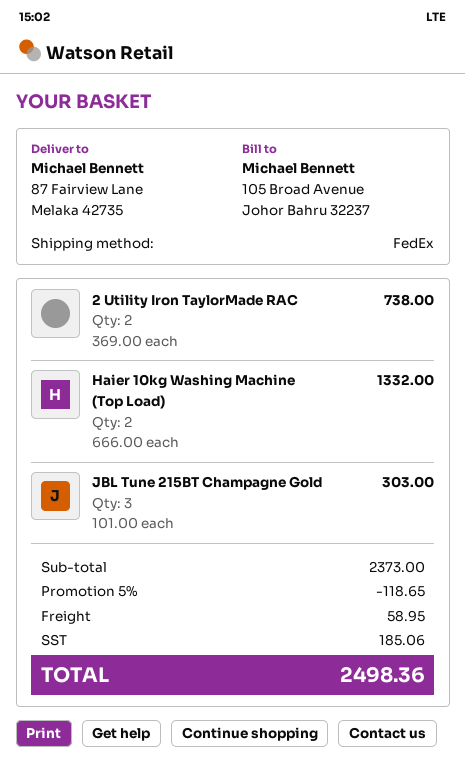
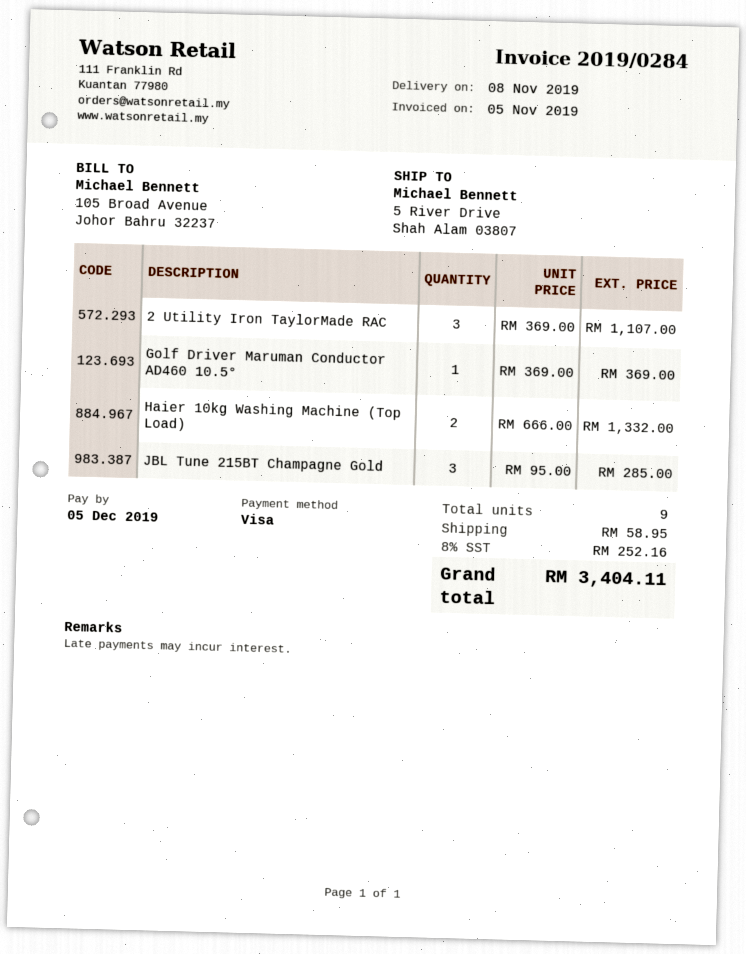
ship to: 87 Fairview Lane, Melaka 42735 -> 5 River Drive, Shah Alam 03807
2 Utility Iron TaylorMade RAC: 2 x 369.00 = 738.00 -> 3 x 369.00 = 1107.00
JBL Tune 215BT Champagne Gold: 3 x 101.00 = 303.00 -> 3 x 95.00 = 285.00
Golf Driver Maruman Conductor AD460 10.5°: none -> 1 x 369.00 = 369.00
discount: 5% = 118.65 -> none
tax: 185.06 -> 252.16
total: 2498.36 -> 3404.11

